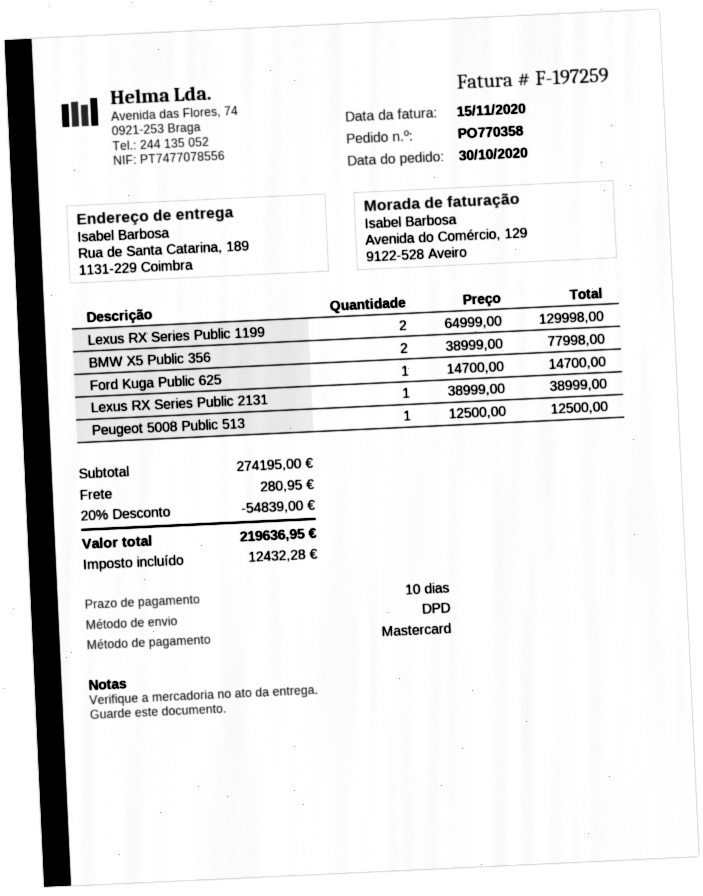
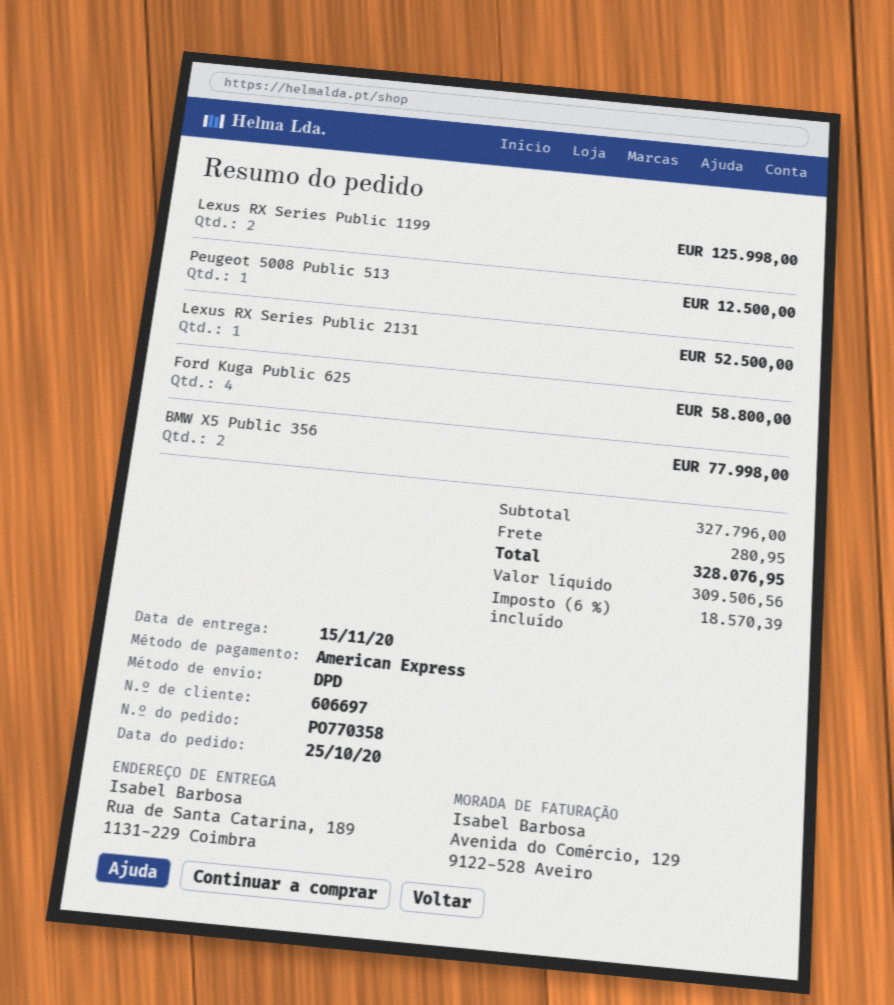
order date: 2020-10-30 -> 2020-10-25
payment method: Mastercard -> American Express
Lexus RX Series Public 1199: 2 for 129998.00 -> 2 for 125998.00
Ford Kuga Public 625: 1 for 14700.00 -> 4 for 58800.00
Lexus RX Series Public 2131: 1 for 38999.00 -> 1 for 52500.00
subtotal: 274195.00 -> 327796.00
discount: 20% = 54839.00 -> none
tax: 12432.28 -> 18570.39
total: 219636.95 -> 328076.95

